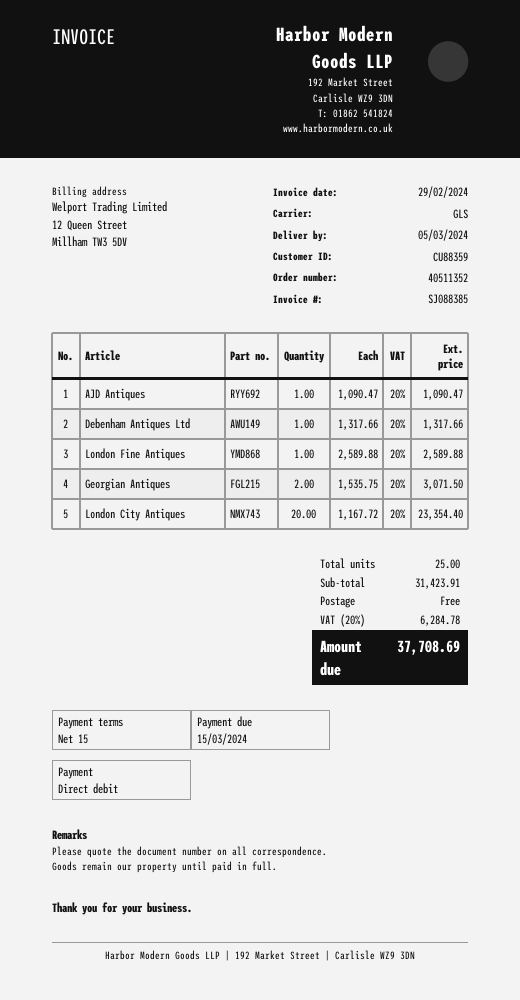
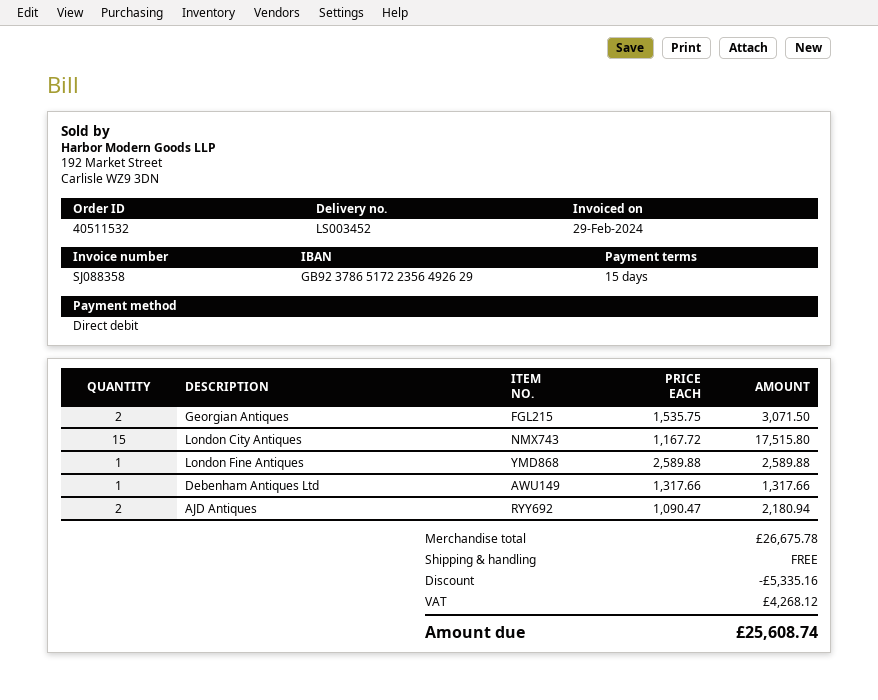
order number: 40511352 -> 40511532
invoice number: SJ088385 -> SJ088358
AJD Antiques: 1 x 1090.47 = 1090.47 -> 2 x 1090.47 = 2180.94
London City Antiques: 20 x 1167.72 = 23354.40 -> 15 x 1167.72 = 17515.80
subtotal: 31423.91 -> 26675.78
discount: none -> 5335.16
tax: 6284.78 -> 4268.12
total: 37708.69 -> 25608.74

